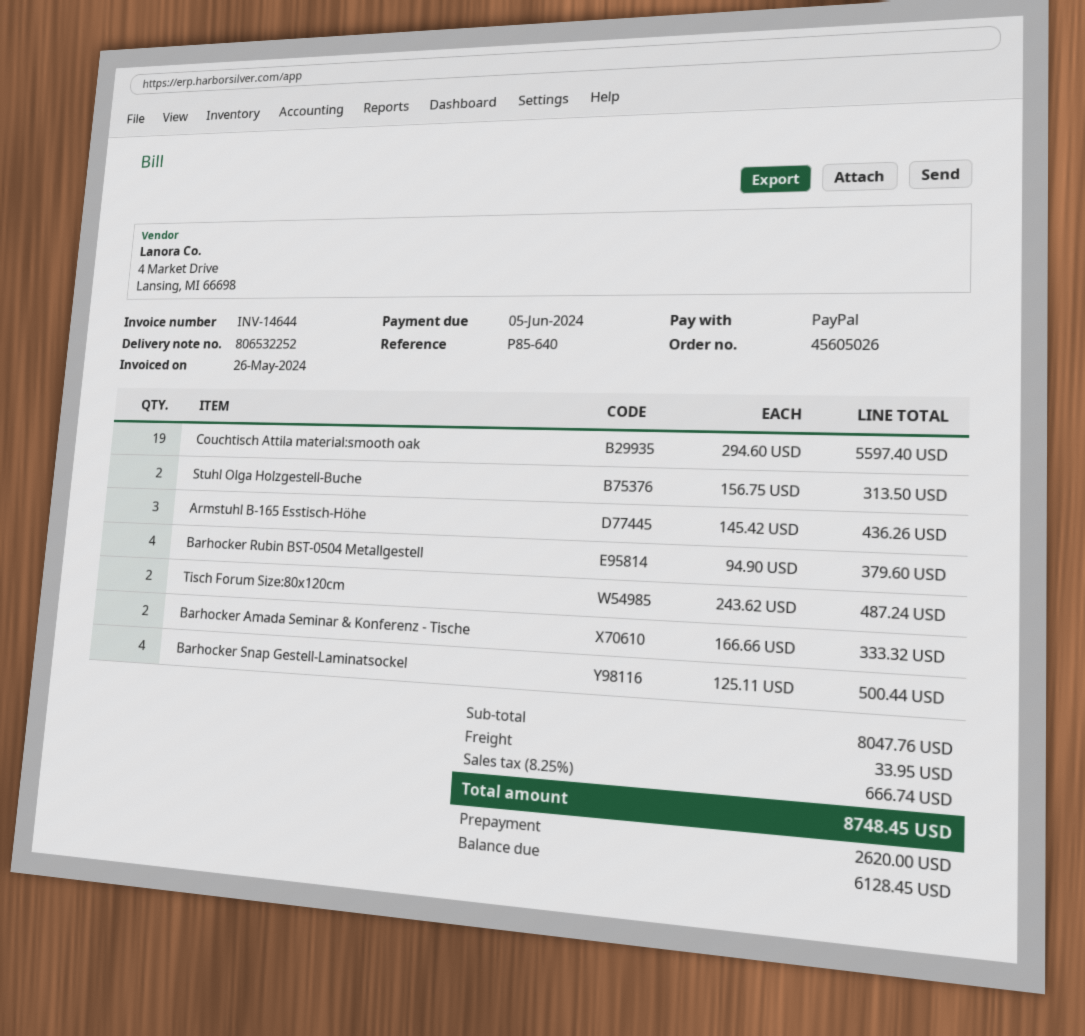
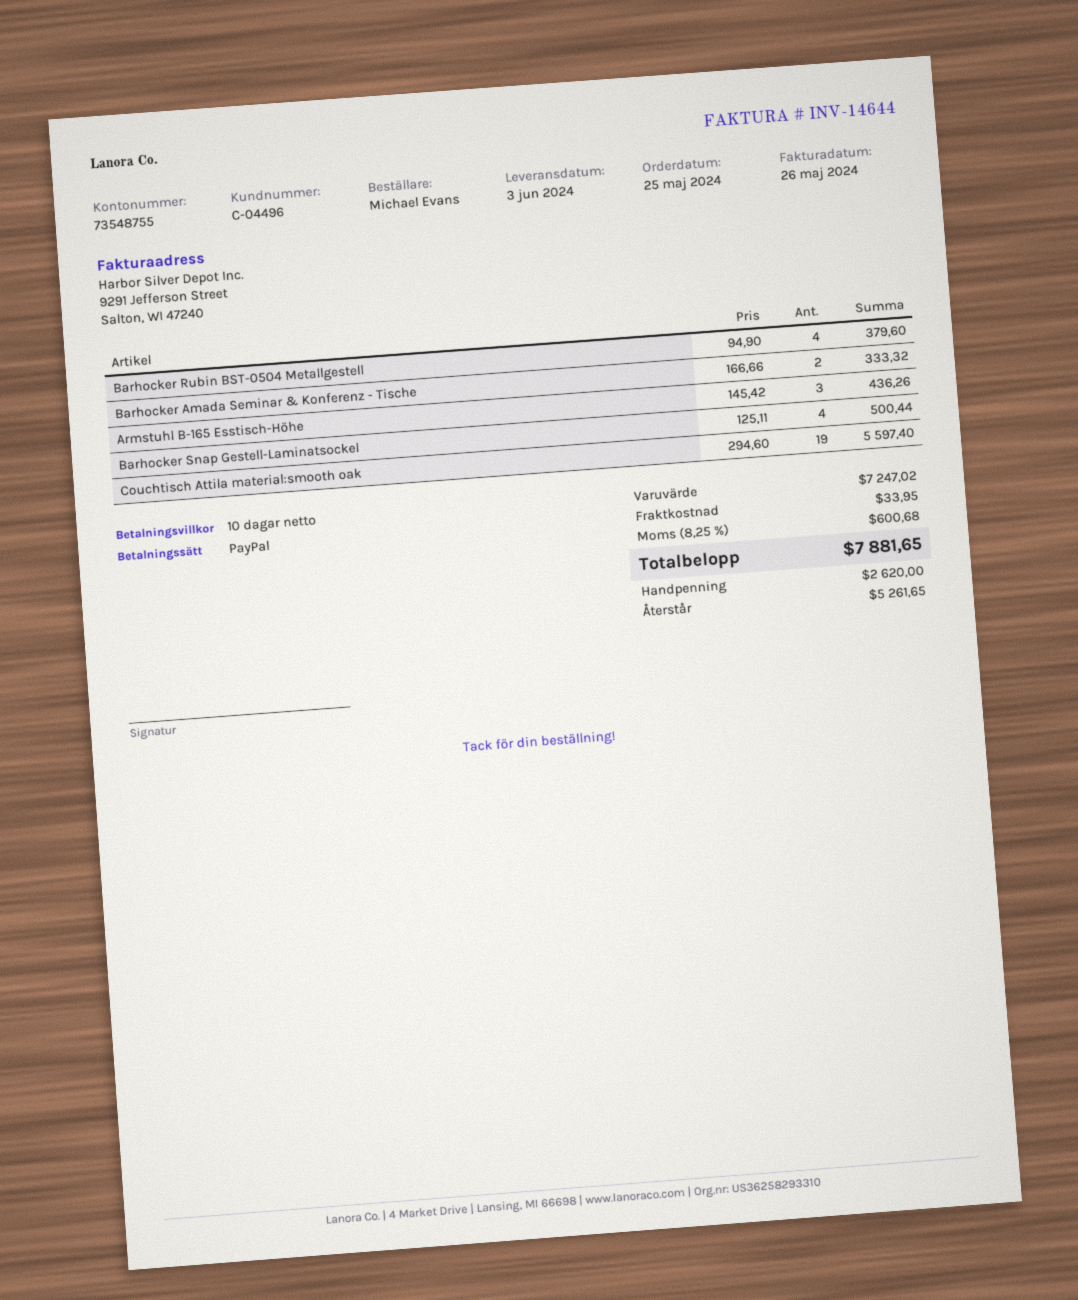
Stuhl Olga Holzgestell-Buche: 2 x 156.75 = 313.50 -> none
Tisch Forum Size:80x120cm: 2 x 243.62 = 487.24 -> none
subtotal: 8047.76 -> 7247.02
tax: 8.25% = 666.74 -> 8.25% = 600.68
total: 8748.45 -> 7881.65
balance: 6128.45 -> 5261.65

